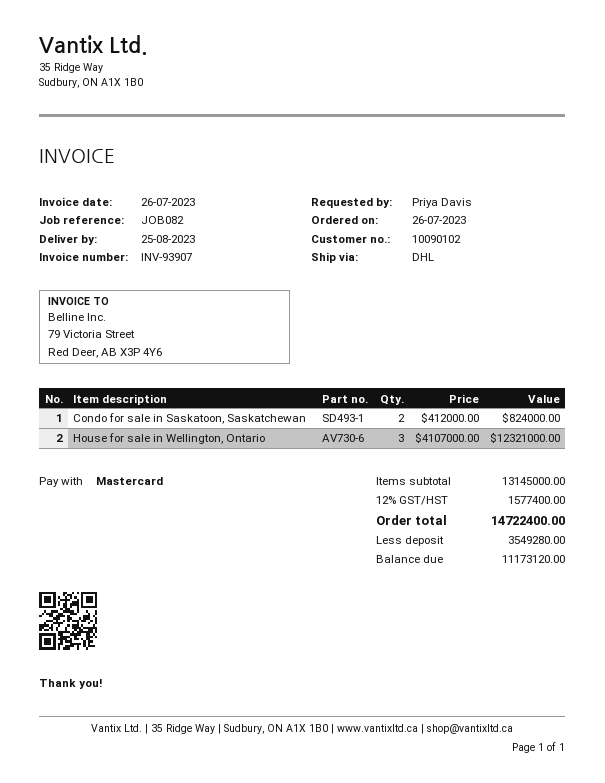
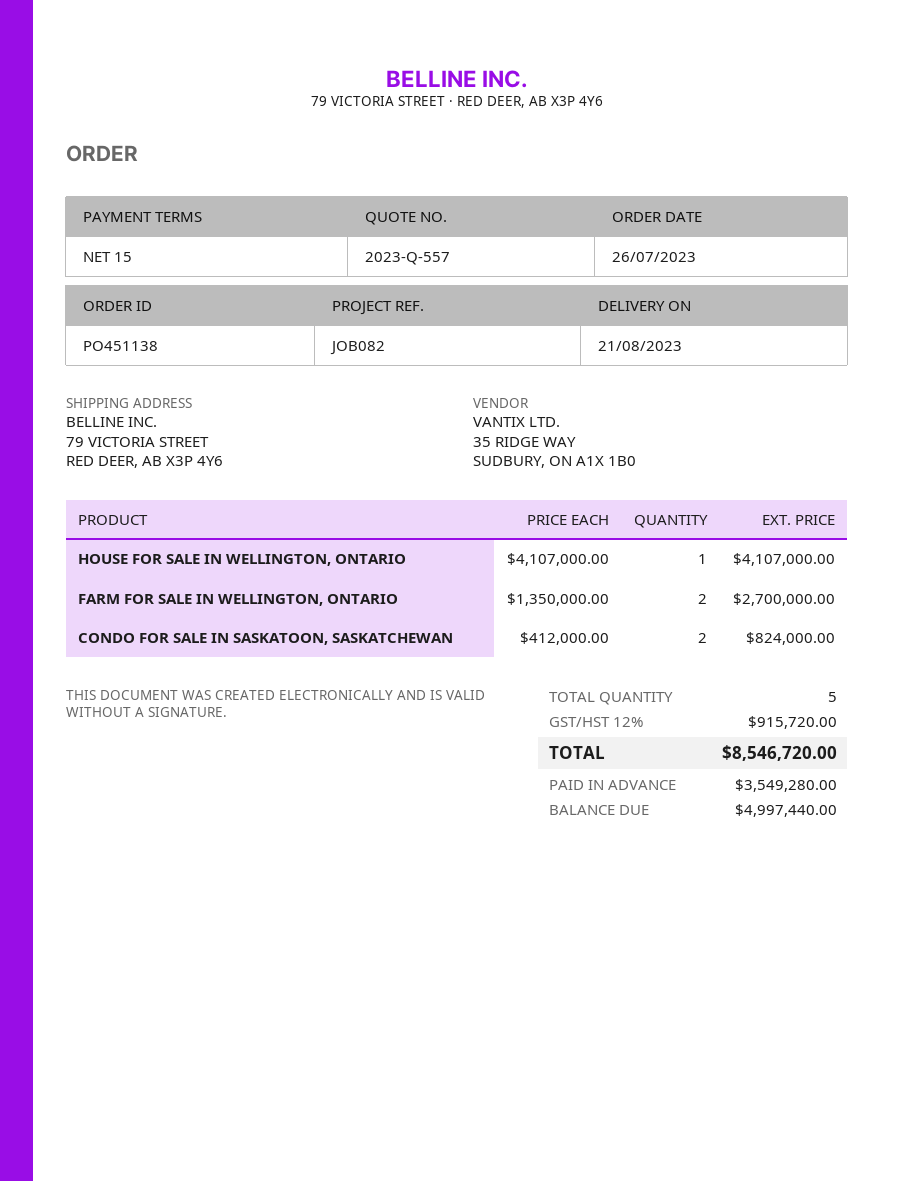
delivery date: 2023-08-25 -> 2023-08-21
House for sale in Wellington, Ontario: 3 x 4107000.00 = 12321000.00 -> 1 x 4107000.00 = 4107000.00
FARM FOR SALE IN WELLINGTON, ONTARIO: none -> 2 x 1350000.00 = 2700000.00
tax: 12% = 1577400.00 -> 12% = 915720.00
total: 14722400.00 -> 8546720.00
balance: 11173120.00 -> 4997440.00

